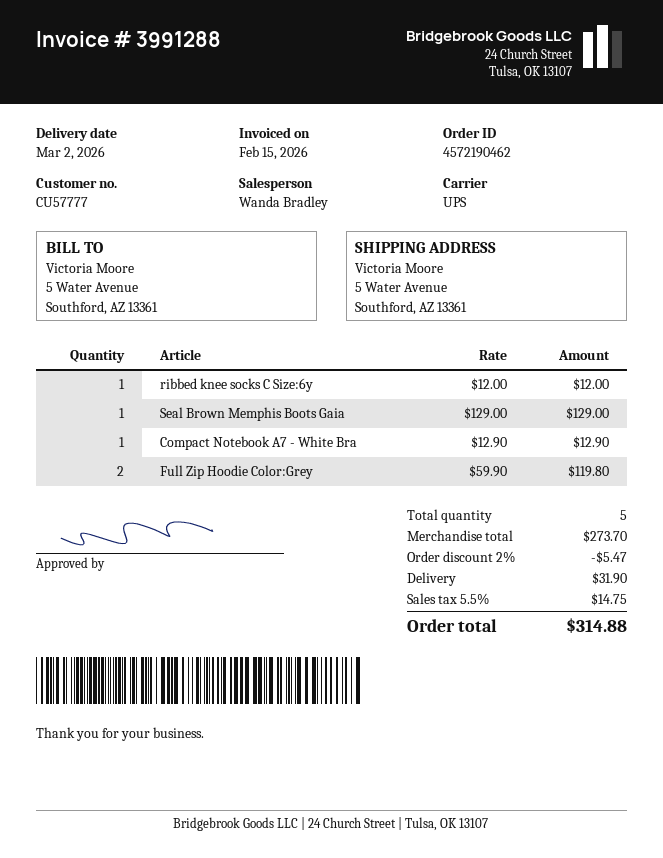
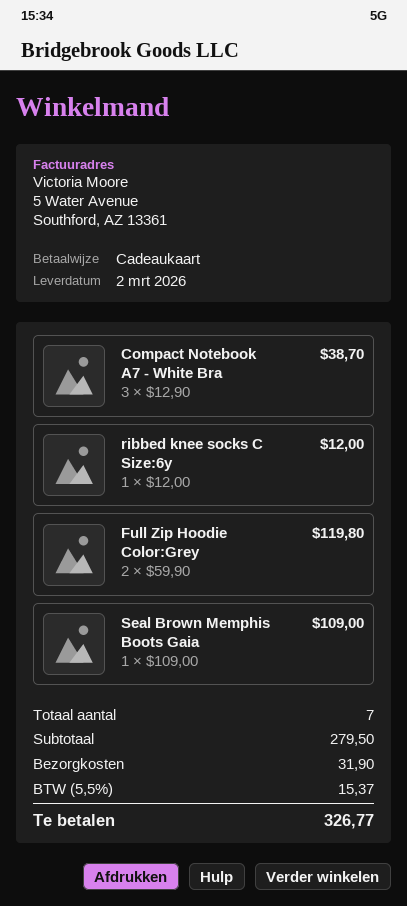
Seal Brown Memphis Boots Gaia: 1 x 129.00 = 129.00 -> 1 x 109.00 = 109.00
Compact Notebook A7 - White Bra: 1 x 12.90 = 12.90 -> 3 x 12.90 = 38.70
total quantity: 5 -> 7
subtotal: 273.70 -> 279.50
discount: 2% = 5.47 -> none
tax: 5.5% = 14.75 -> 5.5% = 15.37
total: 314.88 -> 326.77

